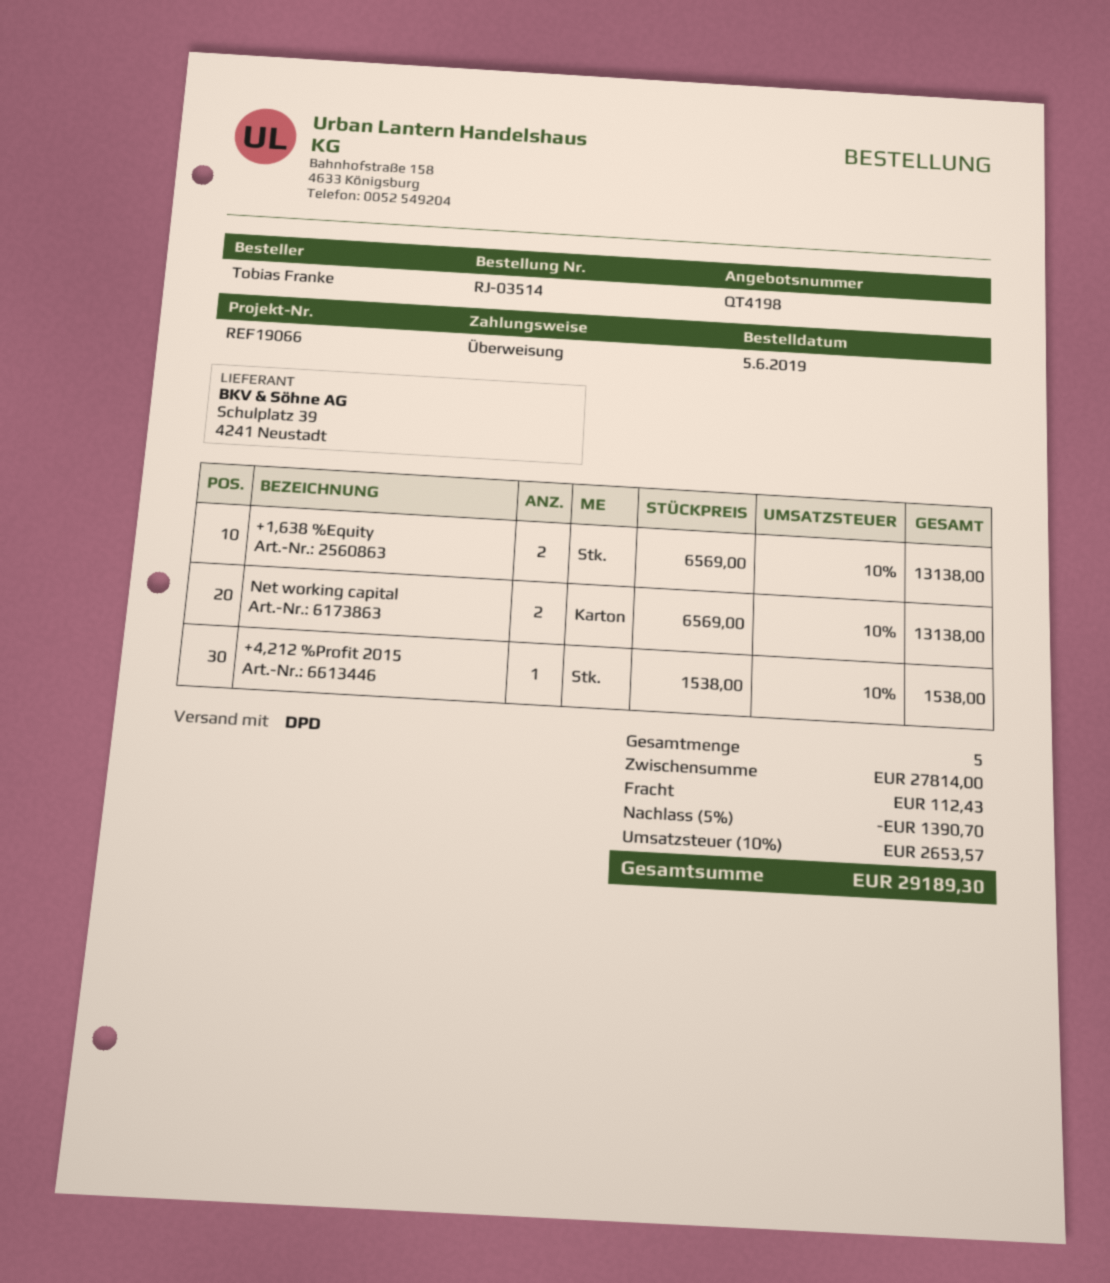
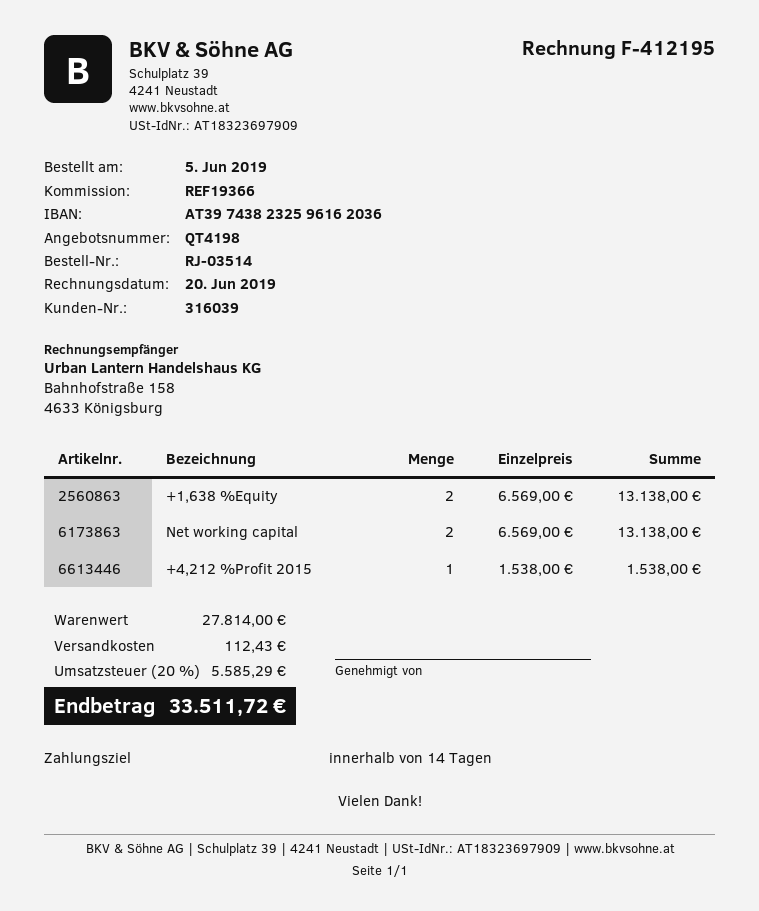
reference: REF19066 -> REF19366
discount: 5% = 1390.70 -> none
tax: 10% = 2653.57 -> 20% = 5585.29
total: 29189.30 -> 33511.72

